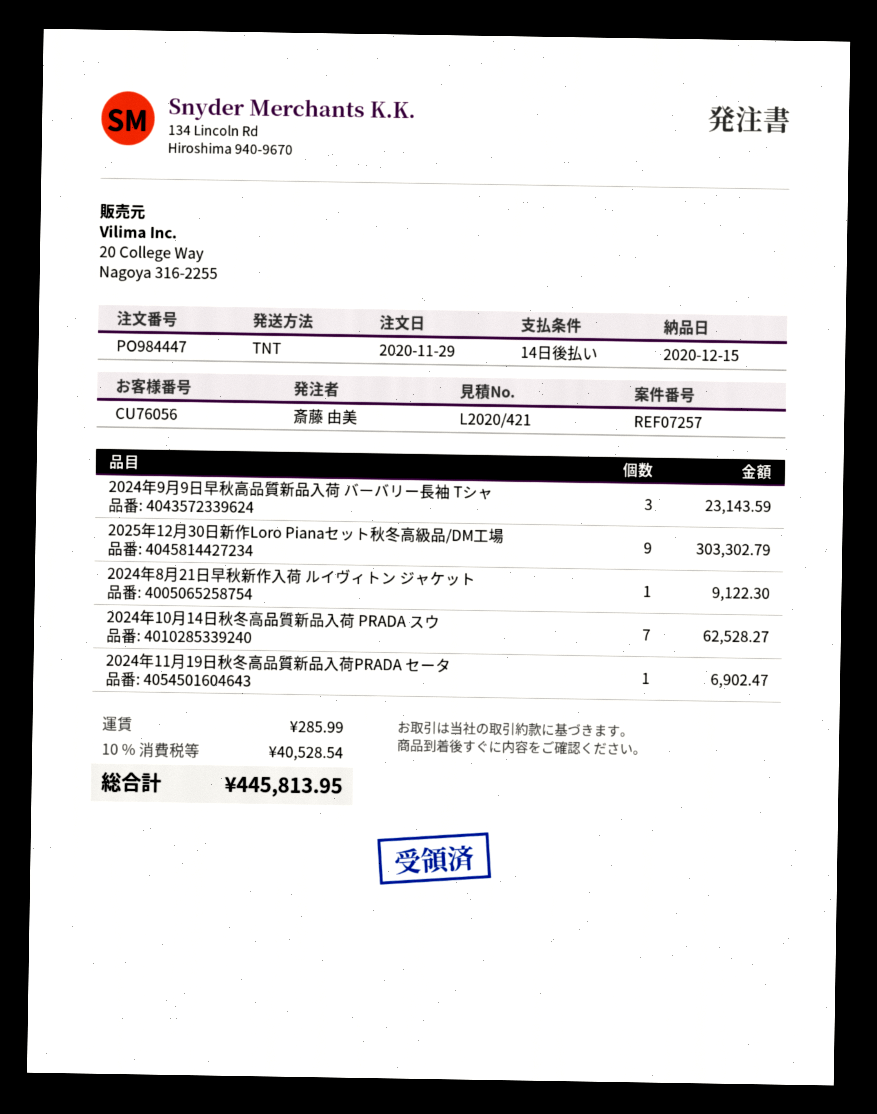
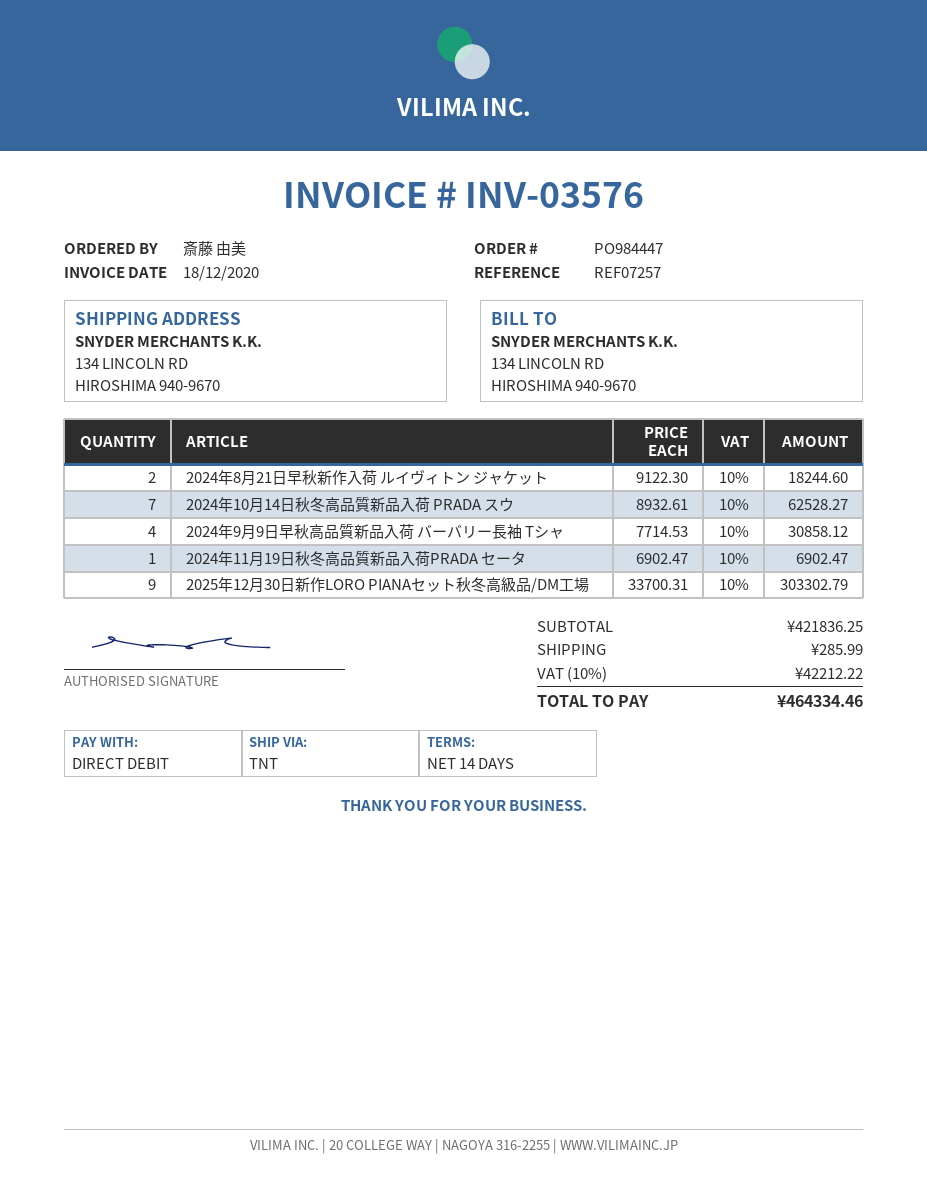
2024年9月9日早秋高品質新品入荷 バーバリー長袖 Tシャ: 3 for 23143.59 -> 4 for 30858.12
2024年8月21日早秋新作入荷 ルイヴィトン ジャケット: 1 for 9122.30 -> 2 for 18244.60
tax: 10% = 40528.54 -> 10% = 42212.22
total: 445813.95 -> 464334.46

